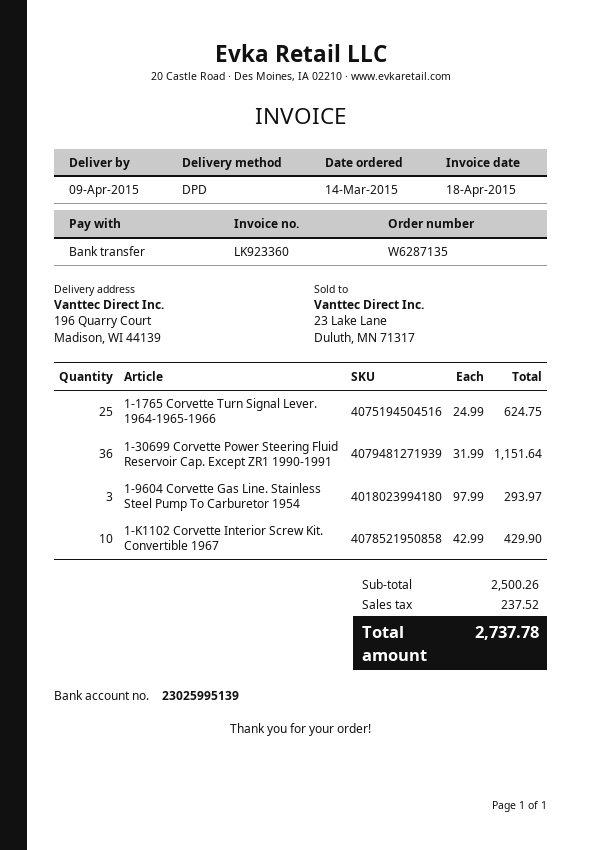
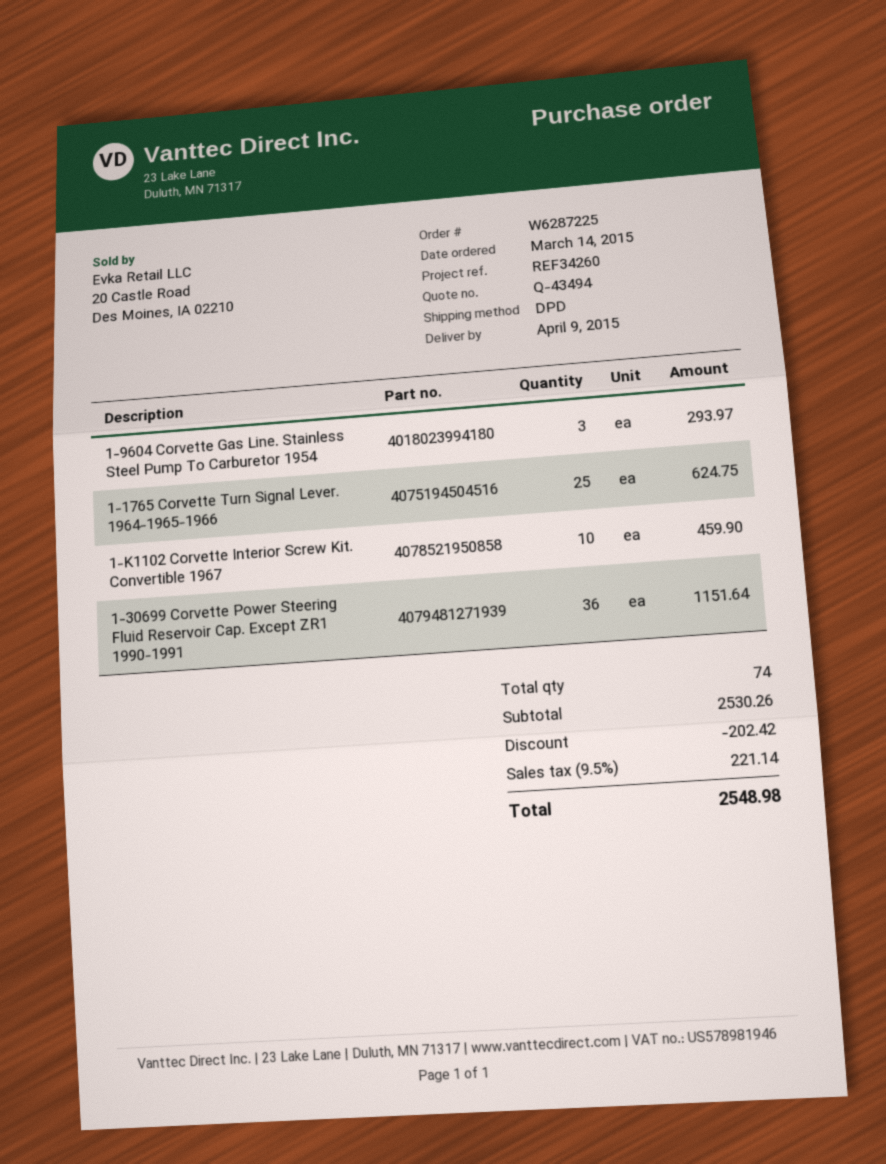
order number: W6287135 -> W6287225
1-K1102 Corvette Interior Screw Kit. Convertible 1967: 10 for 429.90 -> 10 for 459.90
subtotal: 2500.26 -> 2530.26
discount: none -> 202.42
tax: 237.52 -> 221.14
total: 2737.78 -> 2548.98

